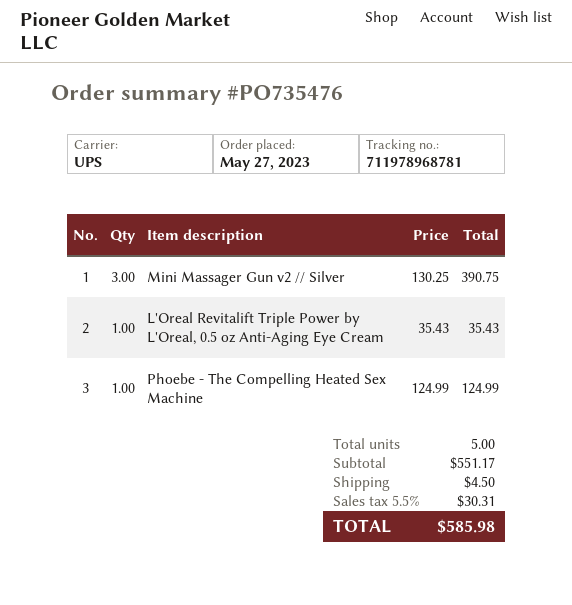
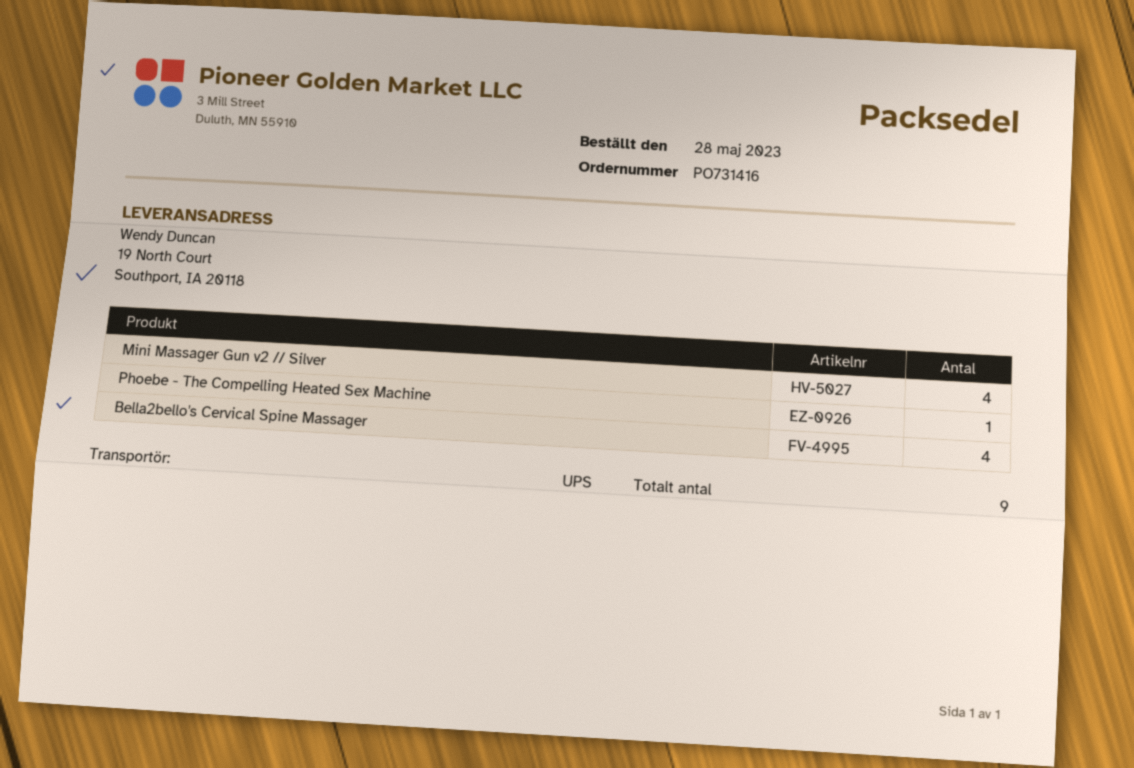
order number: PO735476 -> PO731416
order date: 2023-05-27 -> 2023-05-28
Mini Massager Gun v2 // Silver: 3 -> 4
L'Oreal Revitalift Triple Power by L'Oreal, 0.5 oz Anti-Aging Eye Cream: 1 -> none
Bella2bello's Cervical Spine Massager: none -> 4
total quantity: 5 -> 9

